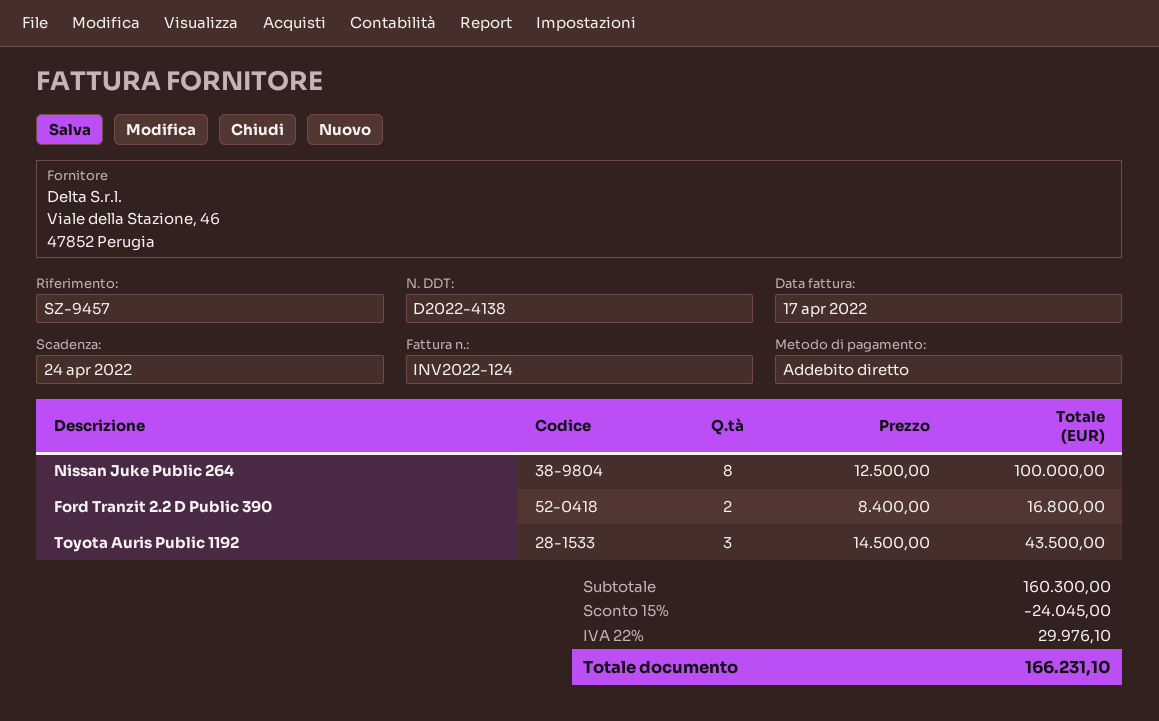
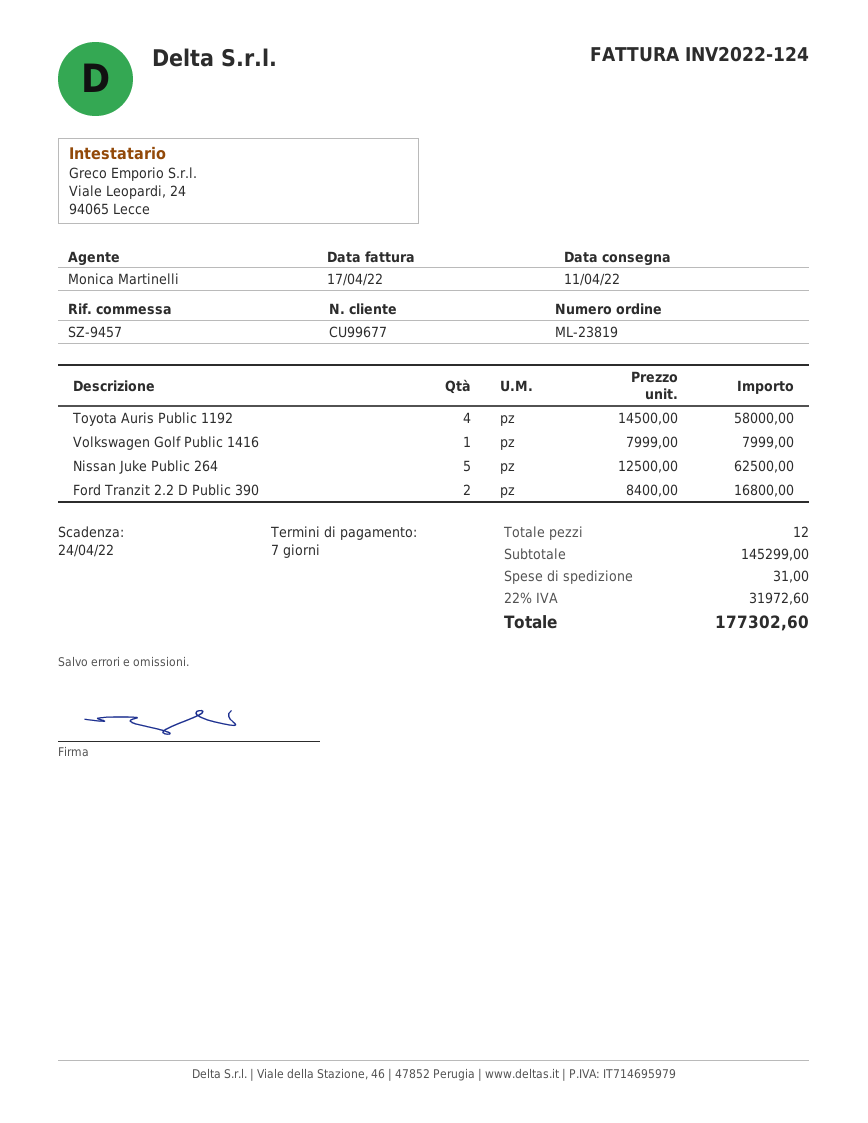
Nissan Juke Public 264: 8 x 12500.00 = 100000.00 -> 5 x 12500.00 = 62500.00
Toyota Auris Public 1192: 3 x 14500.00 = 43500.00 -> 4 x 14500.00 = 58000.00
Volkswagen Golf Public 1416: none -> 1 x 7999.00 = 7999.00
subtotal: 160300.00 -> 145299.00
discount: 15% = 24045.00 -> none
shipping: none -> 31.00
tax: 22% = 29976.10 -> 22% = 31972.60
total: 166231.10 -> 177302.60

